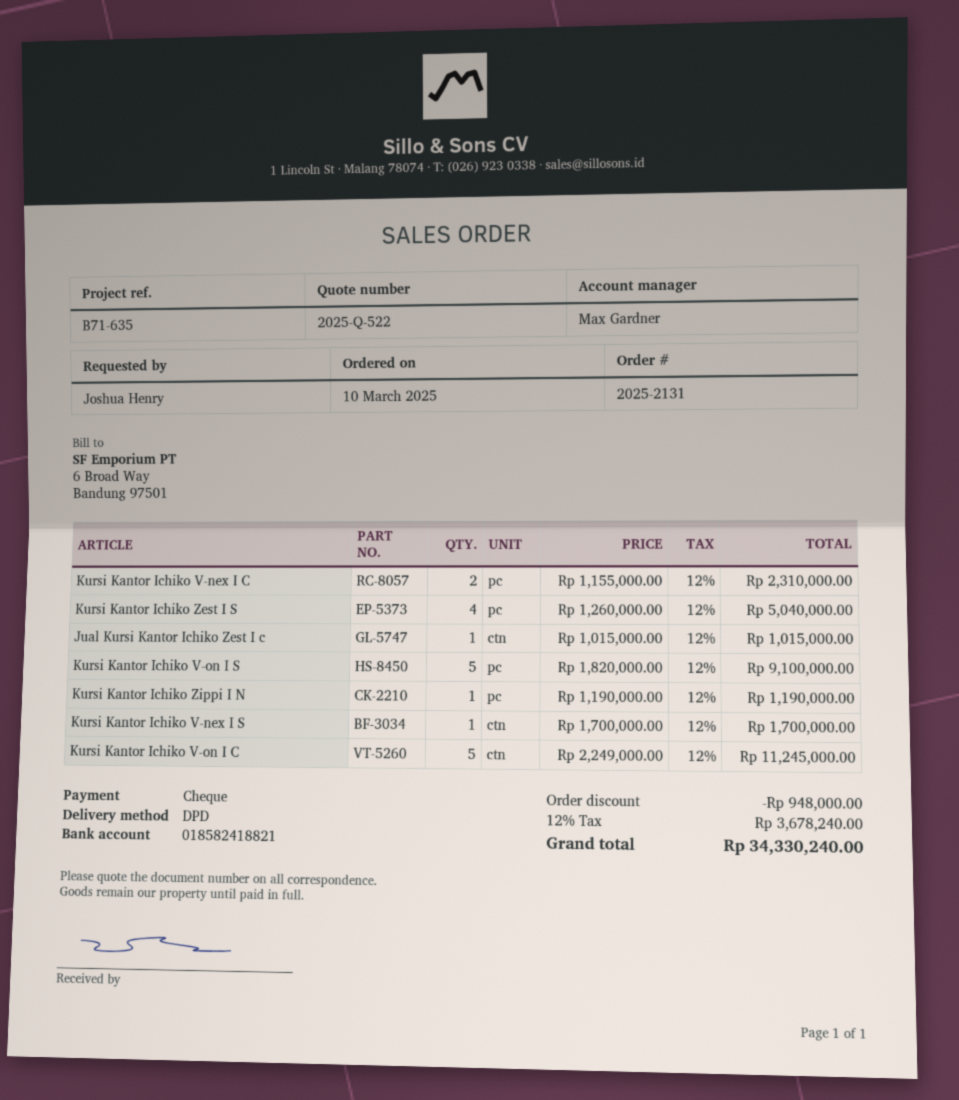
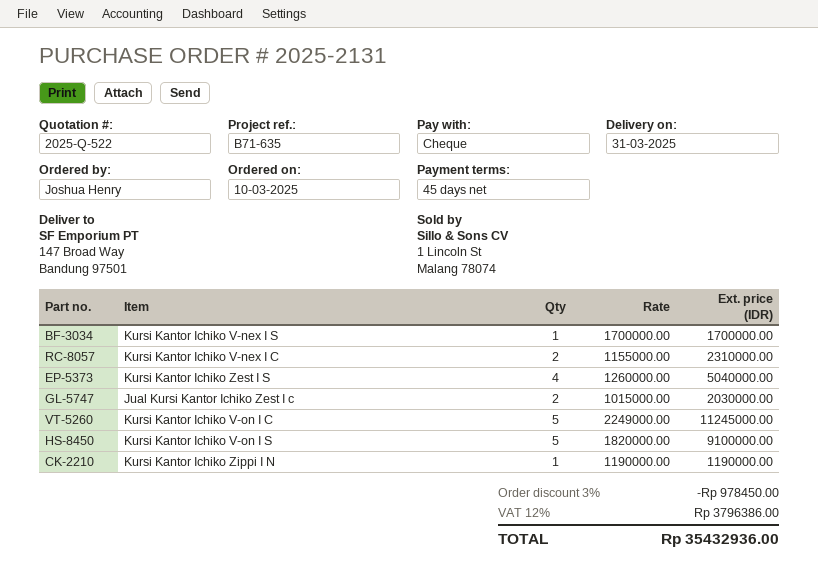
Jual Kursi Kantor Ichiko Zest I c: 1 x 1015000.00 = 1015000.00 -> 2 x 1015000.00 = 2030000.00
discount: 948000.00 -> 978450.00
tax: 12% = 3678240.00 -> 12% = 3796386.00
total: 34330240.00 -> 35432936.00

